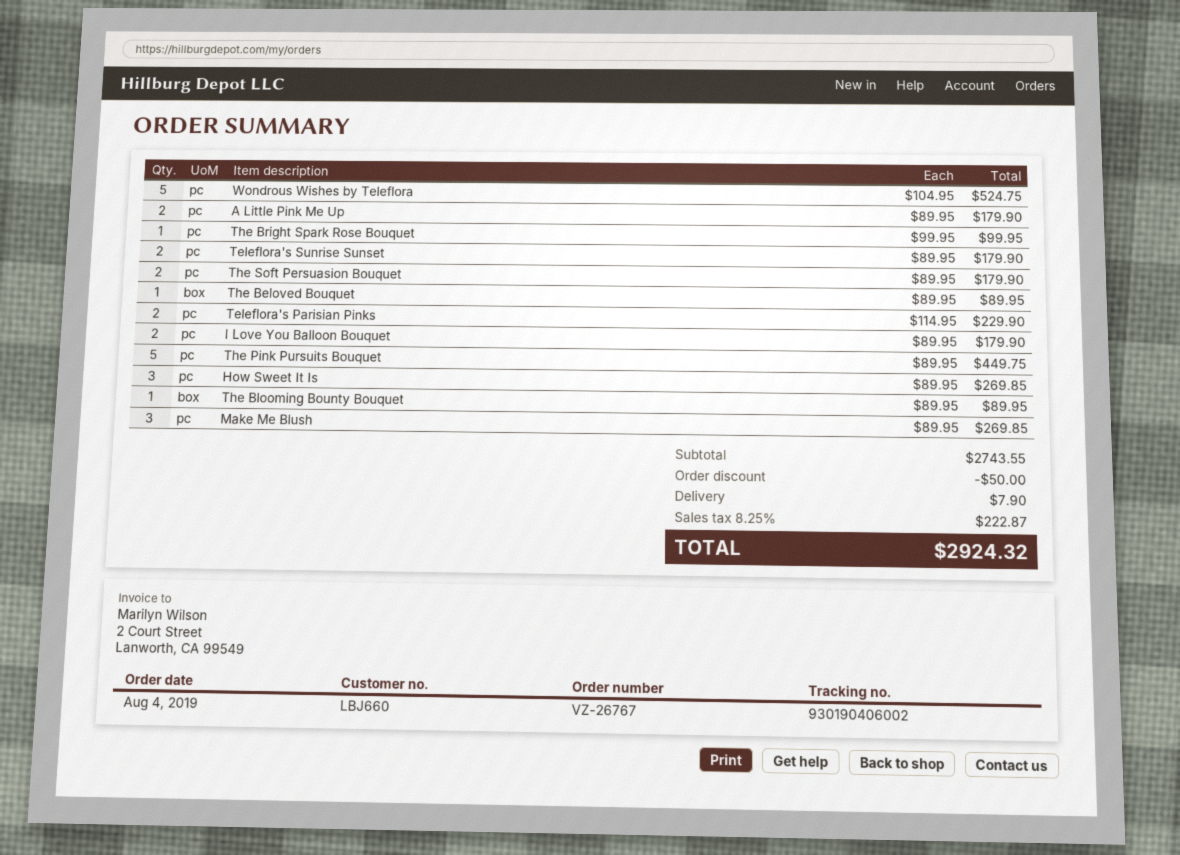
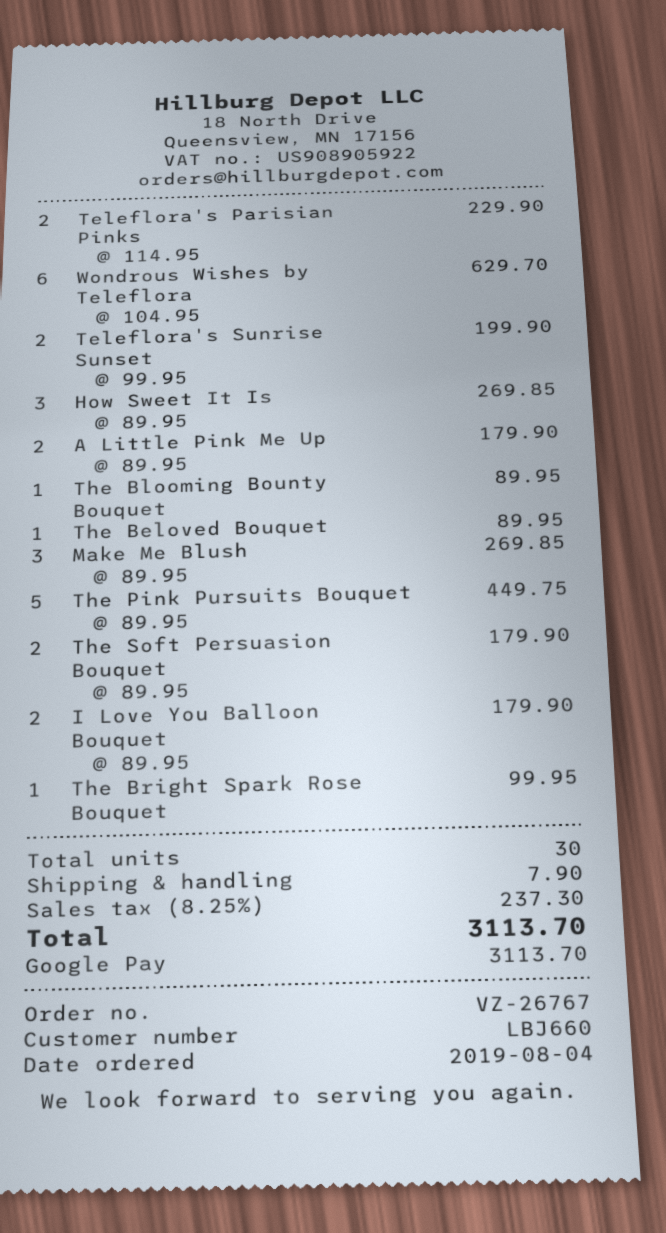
Wondrous Wishes by Teleflora: 5 x 104.95 = 524.75 -> 6 x 104.95 = 629.70
Teleflora's Sunrise Sunset: 2 x 89.95 = 179.90 -> 2 x 99.95 = 199.90
discount: 50.00 -> none
tax: 8.25% = 222.87 -> 8.25% = 237.30
total: 2924.32 -> 3113.70

